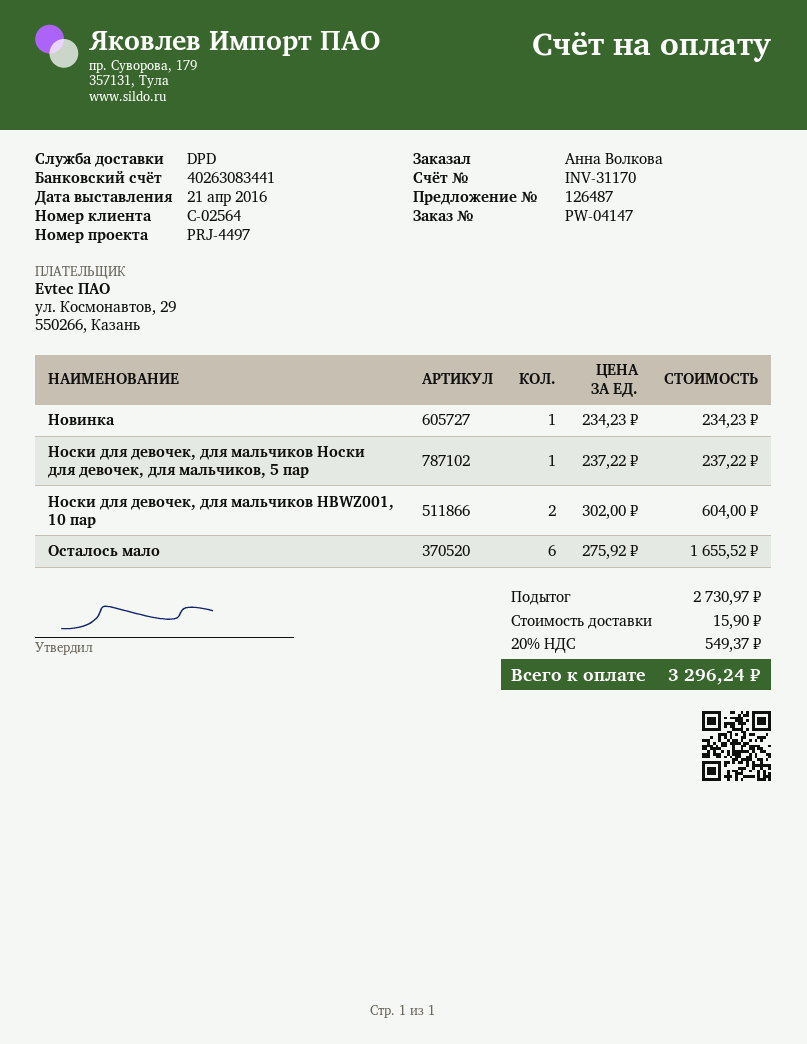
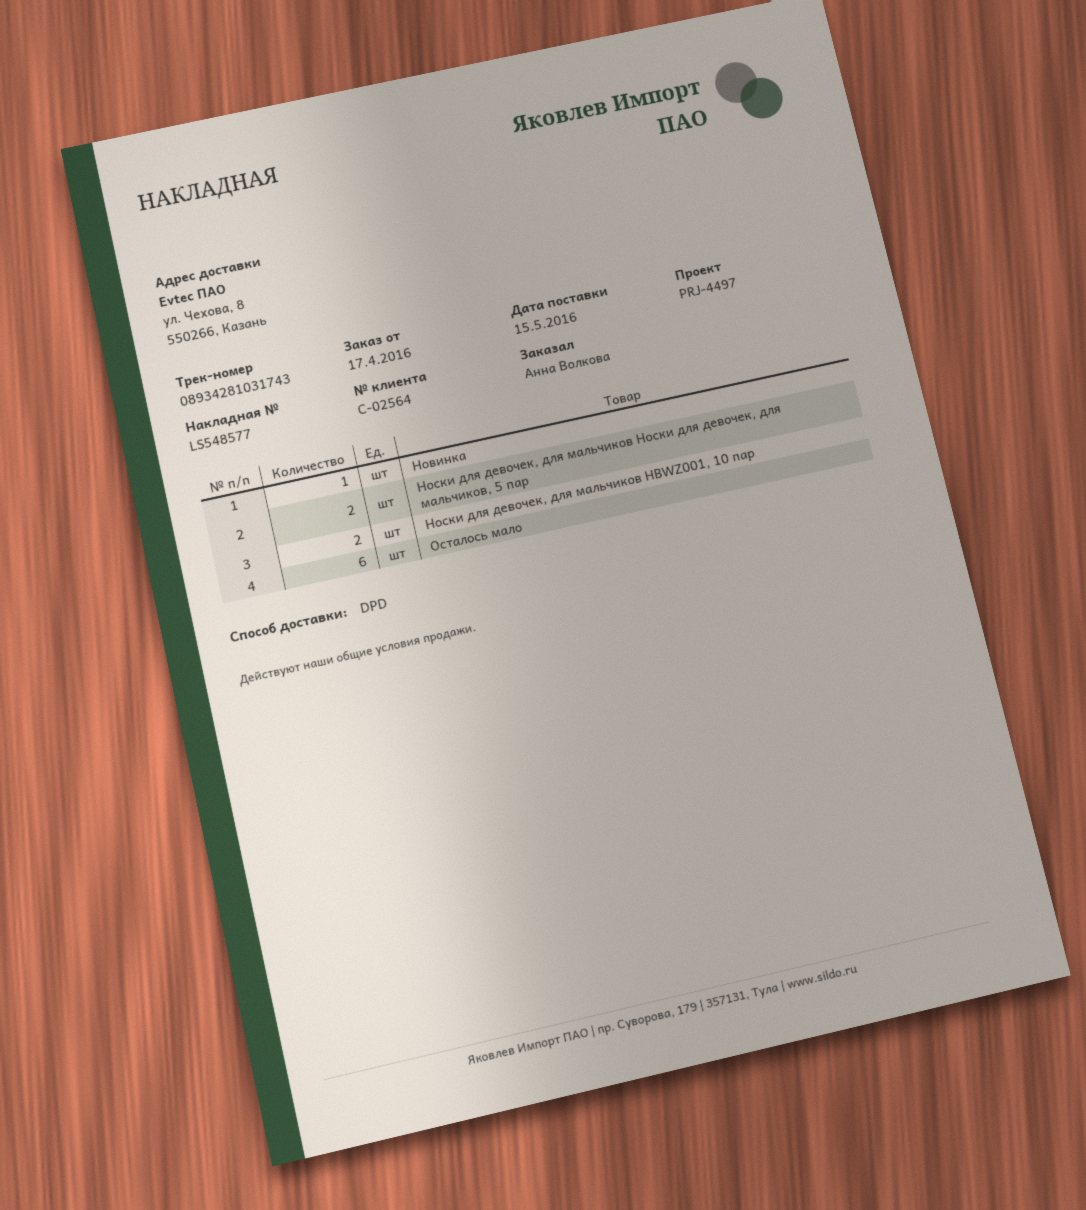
Носки для девочек, для мальчиков Носки для девочек, для мальчиков, 5 пар: 1 -> 2

